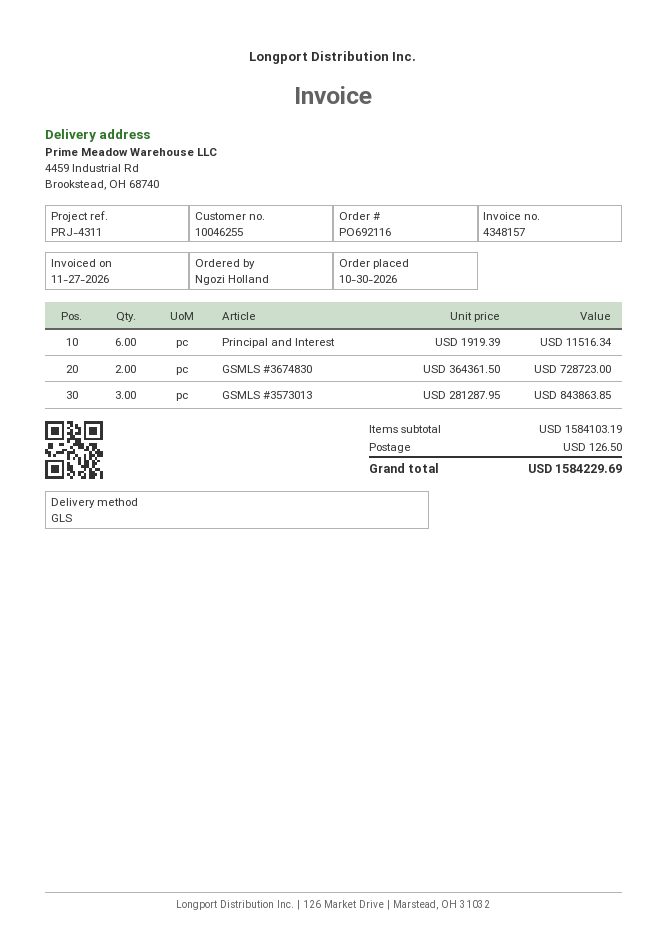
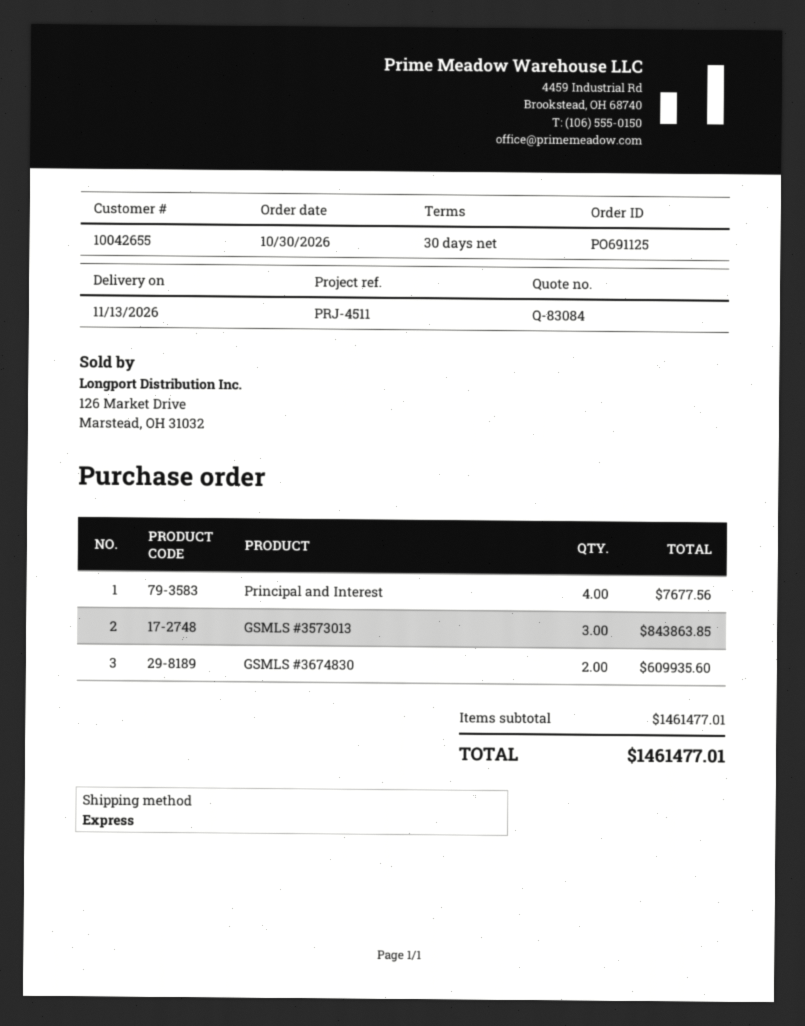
order number: PO692116 -> PO691125
customer number: 10046255 -> 10042655
reference: PRJ-4311 -> PRJ-4511
shipping method: GLS -> express
Principal and Interest: 6 for 11516.34 -> 4 for 7677.56
GSMLS #3674830: 2 for 728723.00 -> 2 for 609935.60
subtotal: 1584103.19 -> 1461477.01
shipping: 126.50 -> none
total: 1584229.69 -> 1461477.01

